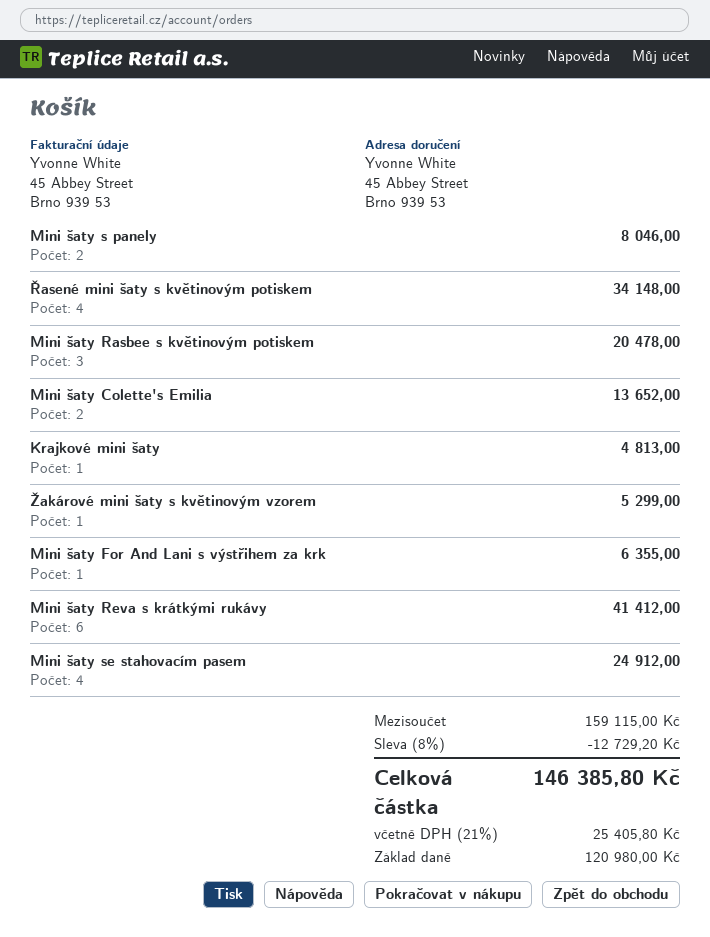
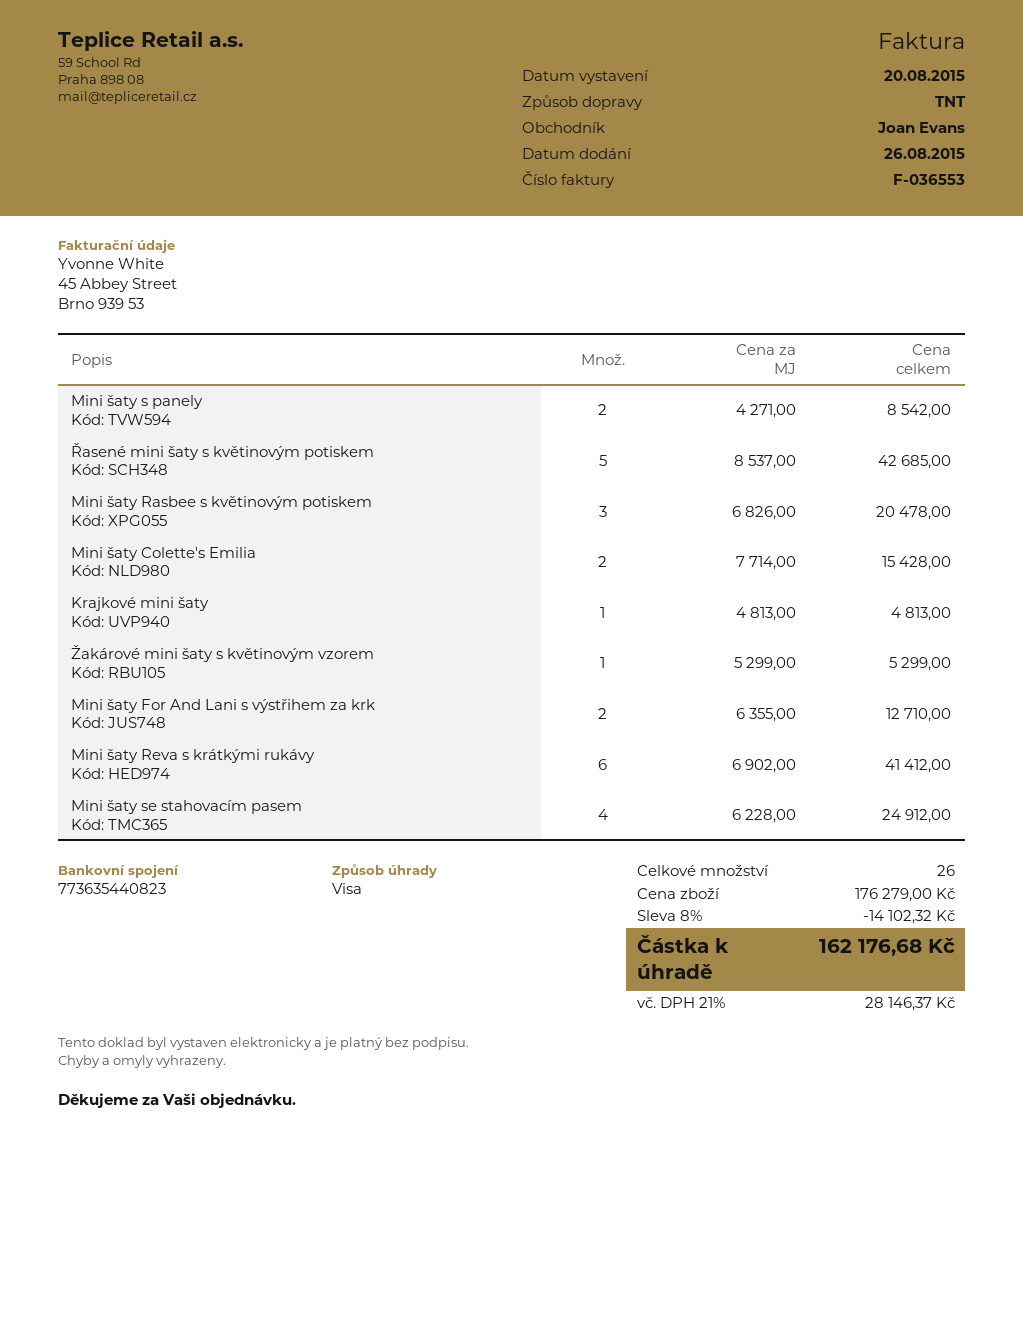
Mini šaty s panely: 2 for 8046.00 -> 2 for 8542.00
Řasené mini šaty s květinovým potiskem: 4 for 34148.00 -> 5 for 42685.00
Mini šaty Colette's Emilia: 2 for 13652.00 -> 2 for 15428.00
Mini šaty For And Lani s výstřihem za krk: 1 for 6355.00 -> 2 for 12710.00
subtotal: 159115.00 -> 176279.00
discount: 8% = 12729.20 -> 8% = 14102.32
tax: 21% = 25405.80 -> 21% = 28146.37
total: 146385.80 -> 162176.68

